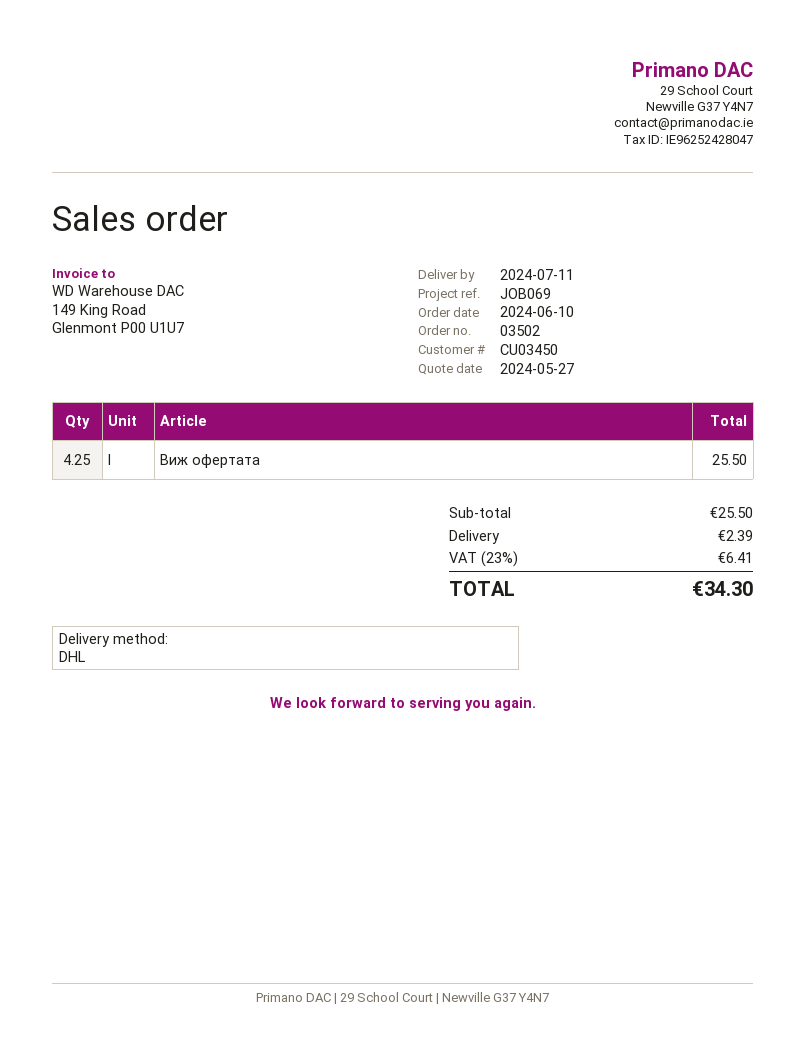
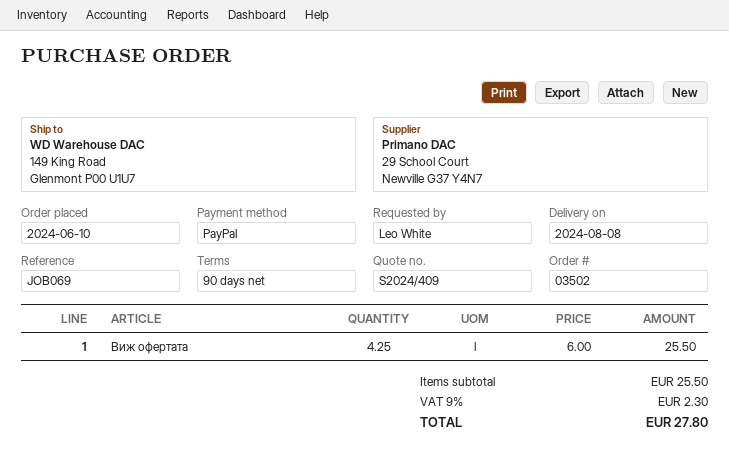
delivery date: 2024-07-11 -> 2024-08-08
shipping: 2.39 -> none
tax: 23% = 6.41 -> 9% = 2.30
total: 34.30 -> 27.80

